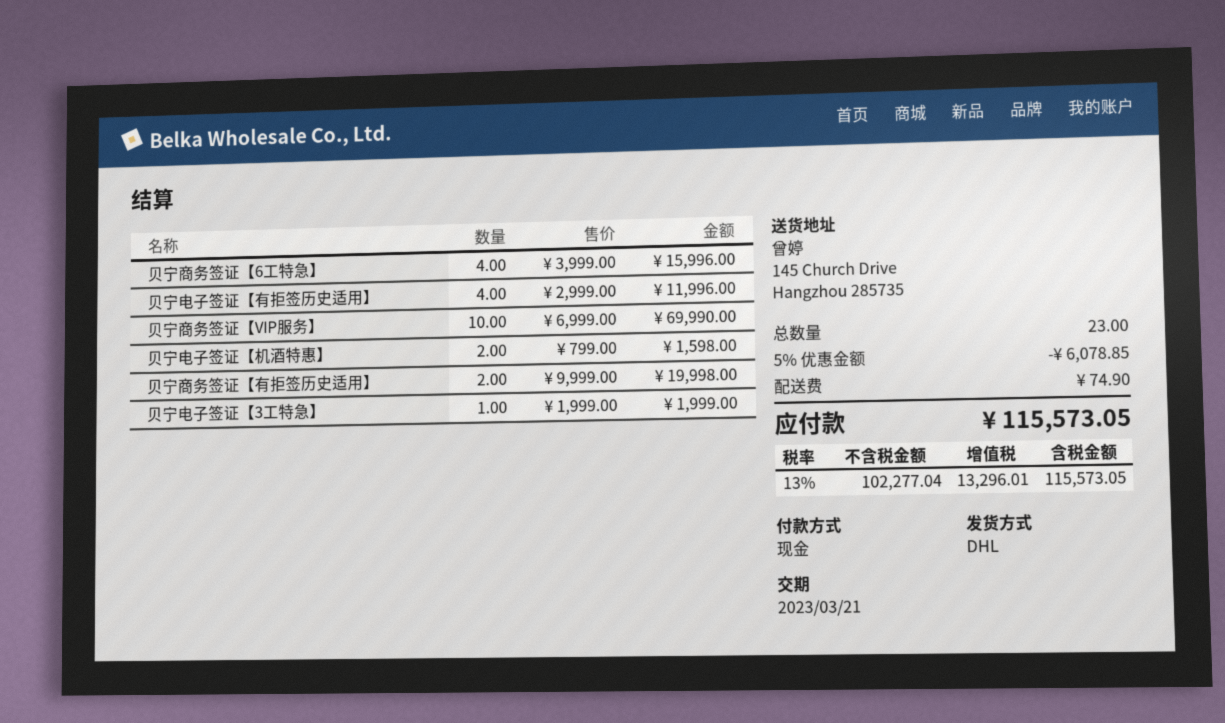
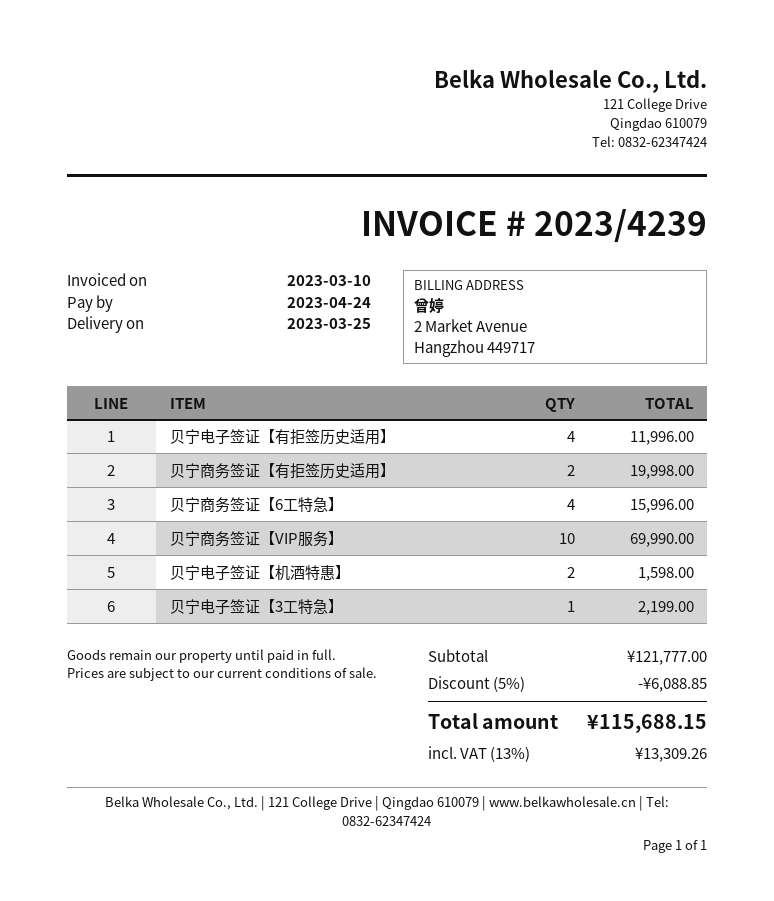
delivery date: 2023-03-21 -> 2023-03-25
贝宁电子签证【3工特急】: 1 for 1999.00 -> 1 for 2199.00
discount: 5% = 6078.85 -> 5% = 6088.85
shipping: 74.90 -> none
tax: 13% = 13296.01 -> 13% = 13309.26
total: 115573.05 -> 115688.15

